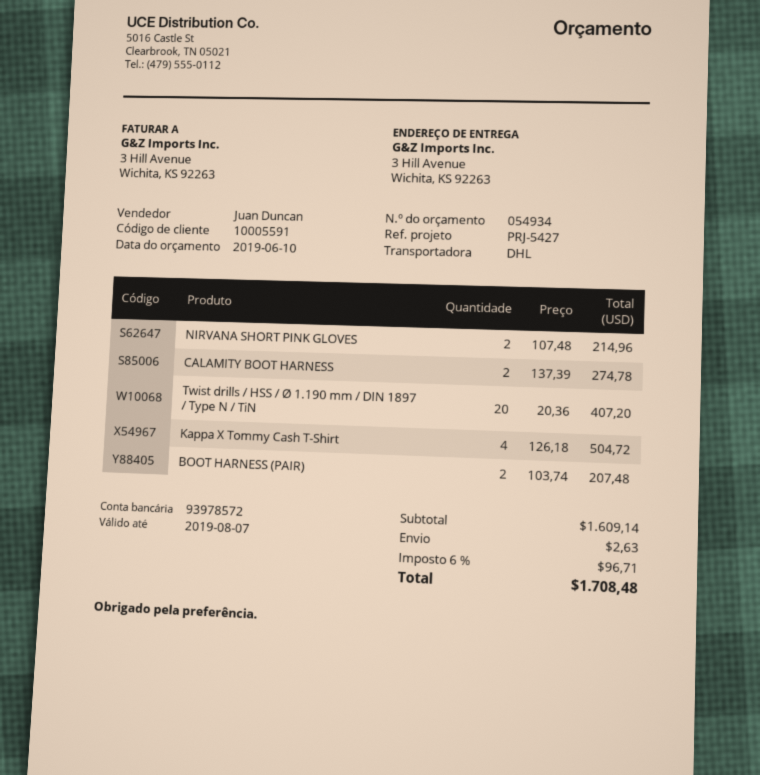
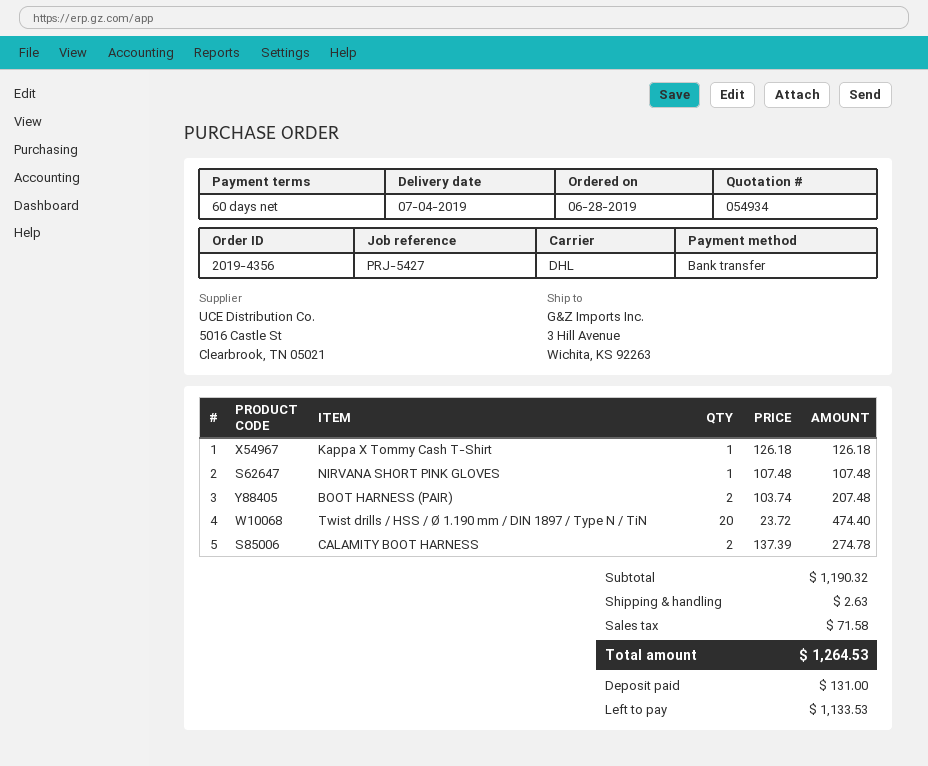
NIRVANA SHORT PINK GLOVES: 2 x 107.48 = 214.96 -> 1 x 107.48 = 107.48
Twist drills / HSS / Ø 1.190 mm / DIN 1897 / Type N / TiN: 20 x 20.36 = 407.20 -> 20 x 23.72 = 474.40
Kappa X Tommy Cash T-Shirt: 4 x 126.18 = 504.72 -> 1 x 126.18 = 126.18
subtotal: 1609.14 -> 1190.32
tax: 96.71 -> 71.58
total: 1708.48 -> 1264.53

